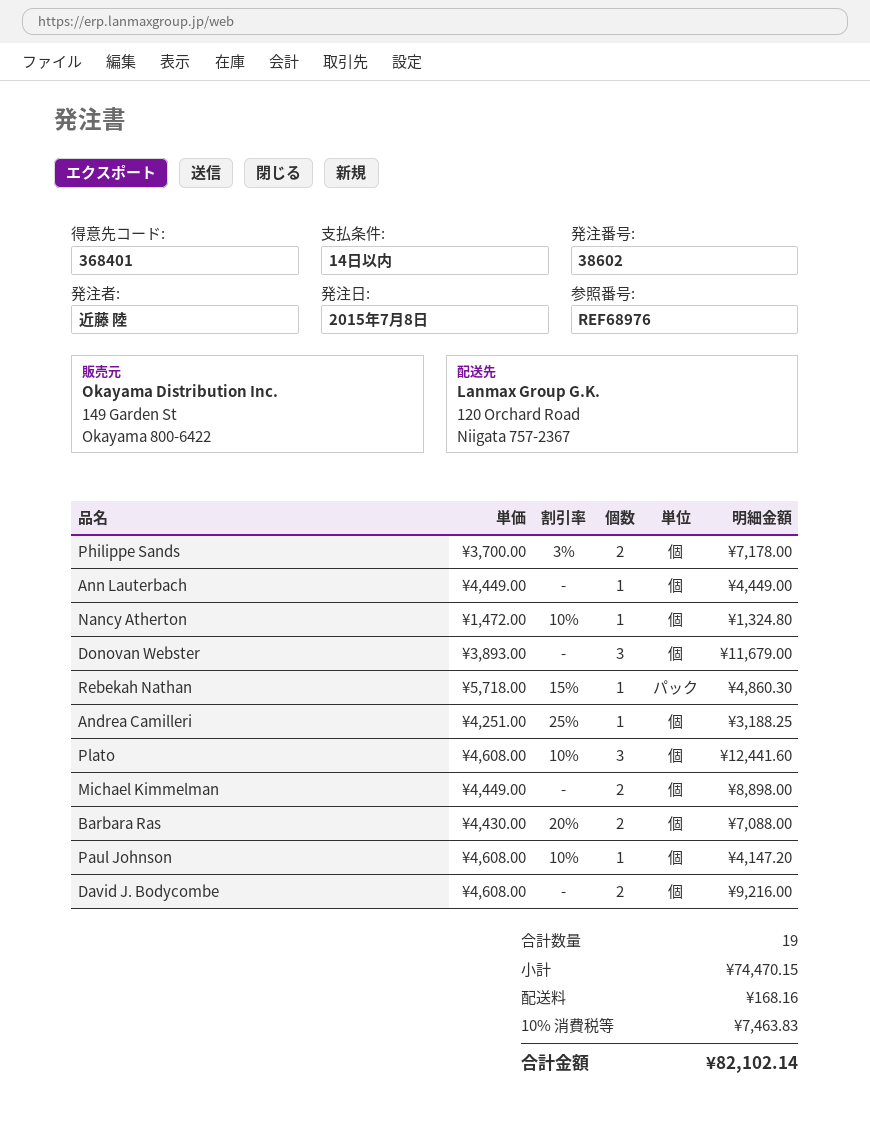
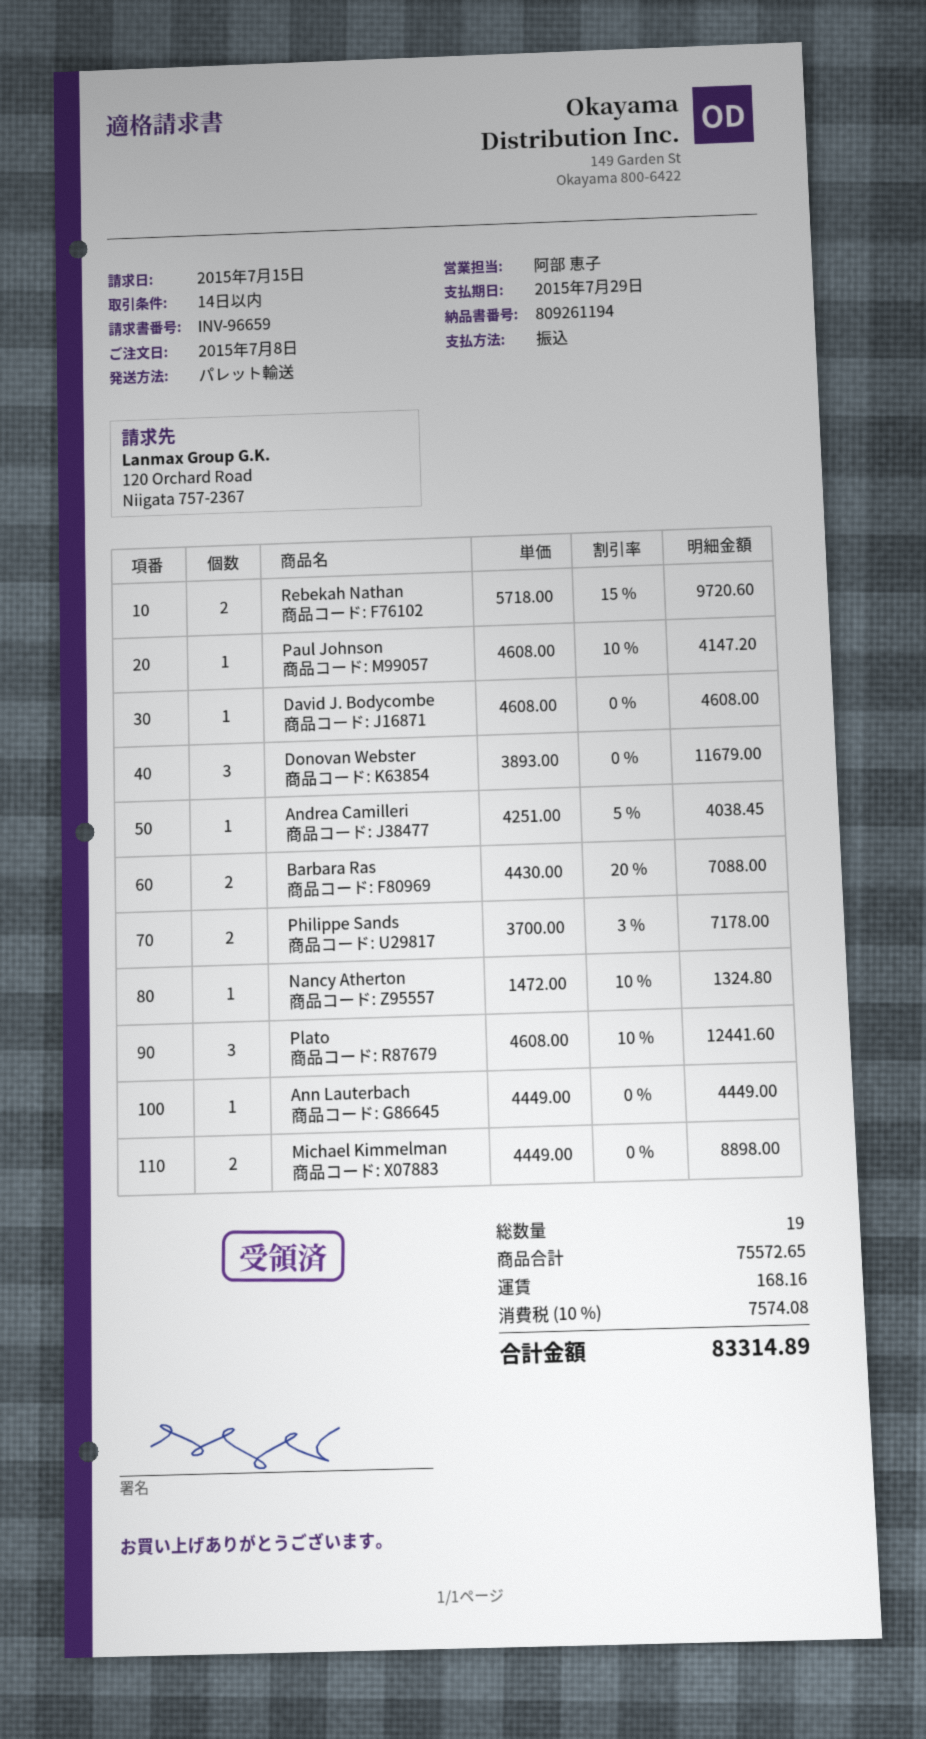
Rebekah Nathan: 1 x 5718.00 - 15% = 4860.30 -> 2 x 5718.00 - 15% = 9720.60
Andrea Camilleri: 1 x 4251.00 - 25% = 3188.25 -> 1 x 4251.00 - 5% = 4038.45
David J. Bodycombe: 2 x 4608.00 = 9216.00 -> 1 x 4608.00 = 4608.00
subtotal: 74470.15 -> 75572.65
tax: 10% = 7463.83 -> 10% = 7574.08
total: 82102.14 -> 83314.89

